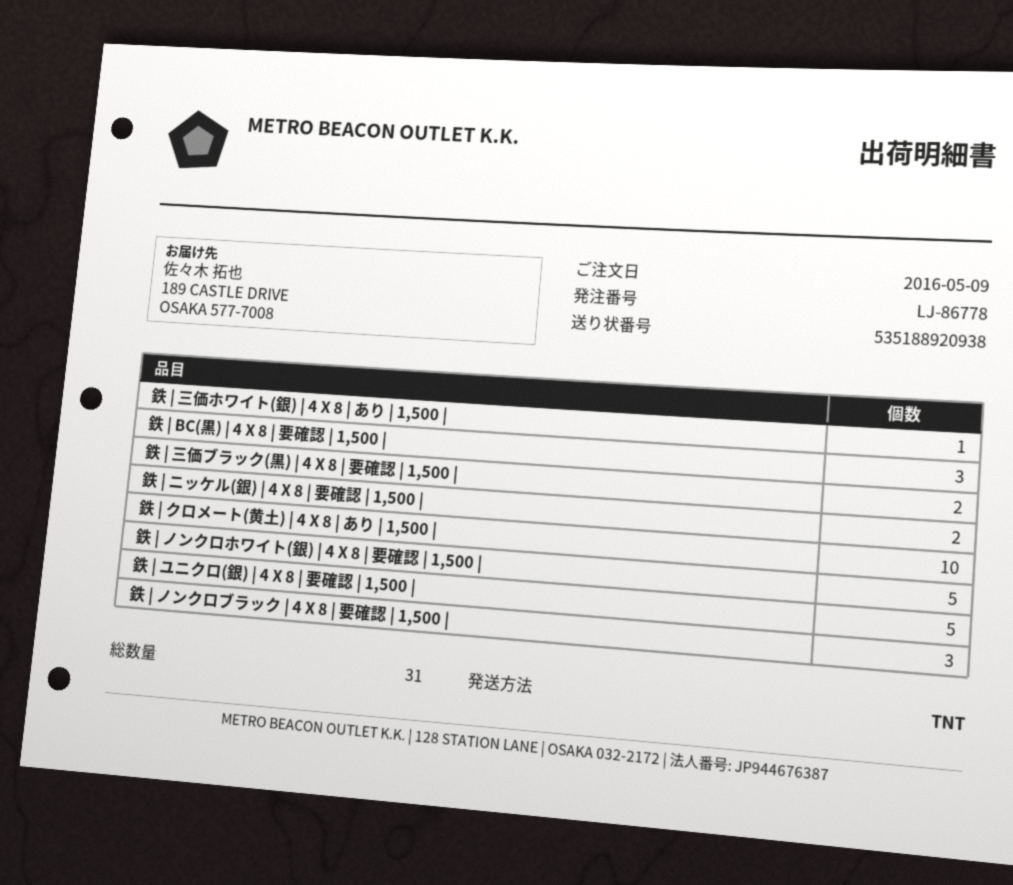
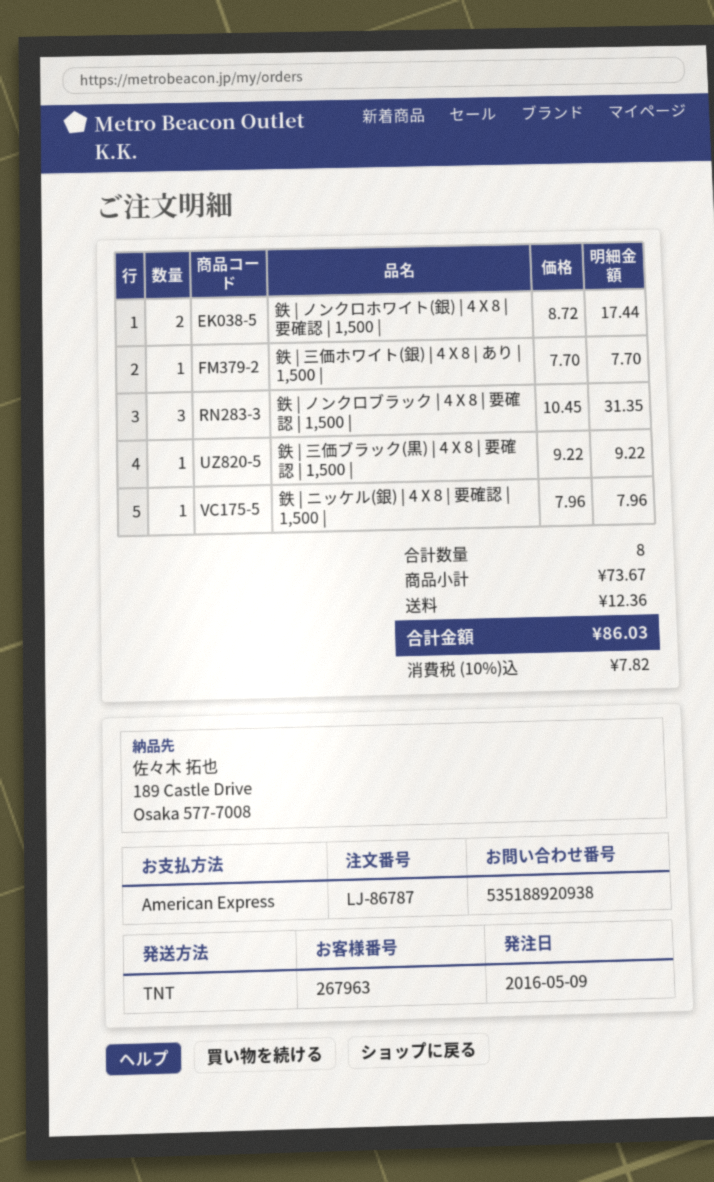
order number: LJ-86778 -> LJ-86787
鉄 | BC(黒) | 4 X 8 | 要確認 | 1,500 |: 3 -> none
鉄 | 三価ブラック(黒) | 4 X 8 | 要確認 | 1,500 |: 2 -> 1
鉄 | ニッケル(銀) | 4 X 8 | 要確認 | 1,500 |: 2 -> 1
鉄 | クロメート(黄土) | 4 X 8 | あり | 1,500 |: 10 -> none
鉄 | ノンクロホワイト(銀) | 4 X 8 | 要確認 | 1,500 |: 5 -> 2
鉄 | ユニクロ(銀) | 4 X 8 | 要確認 | 1,500 |: 5 -> none
total quantity: 31 -> 8

